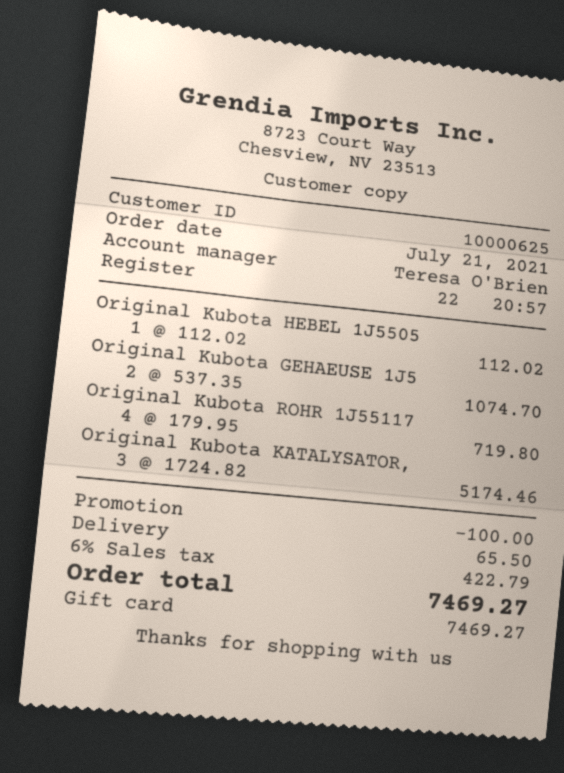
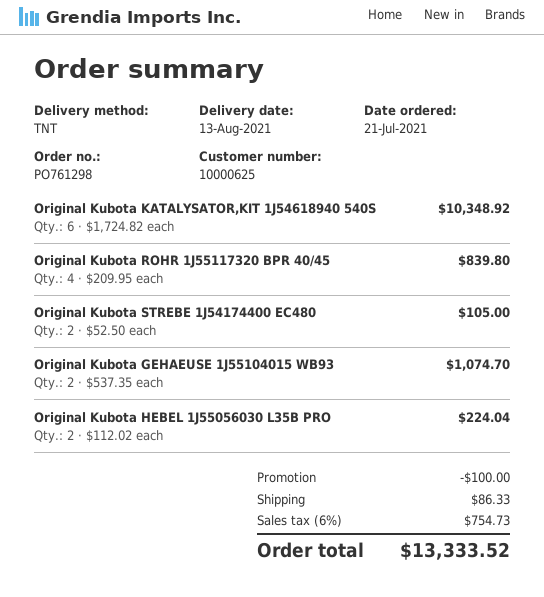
Original Kubota HEBEL 1J5505: 1 x 112.02 = 112.02 -> 2 x 112.02 = 224.04
Original Kubota ROHR 1J55117: 4 x 179.95 = 719.80 -> 4 x 209.95 = 839.80
Original Kubota KATALYSATOR,: 3 x 1724.82 = 5174.46 -> 6 x 1724.82 = 10348.92
Original Kubota STREBE 1J54174400 EC480: none -> 2 x 52.50 = 105.00
shipping: 65.50 -> 86.33
tax: 6% = 422.79 -> 6% = 754.73
total: 7469.27 -> 13333.52

